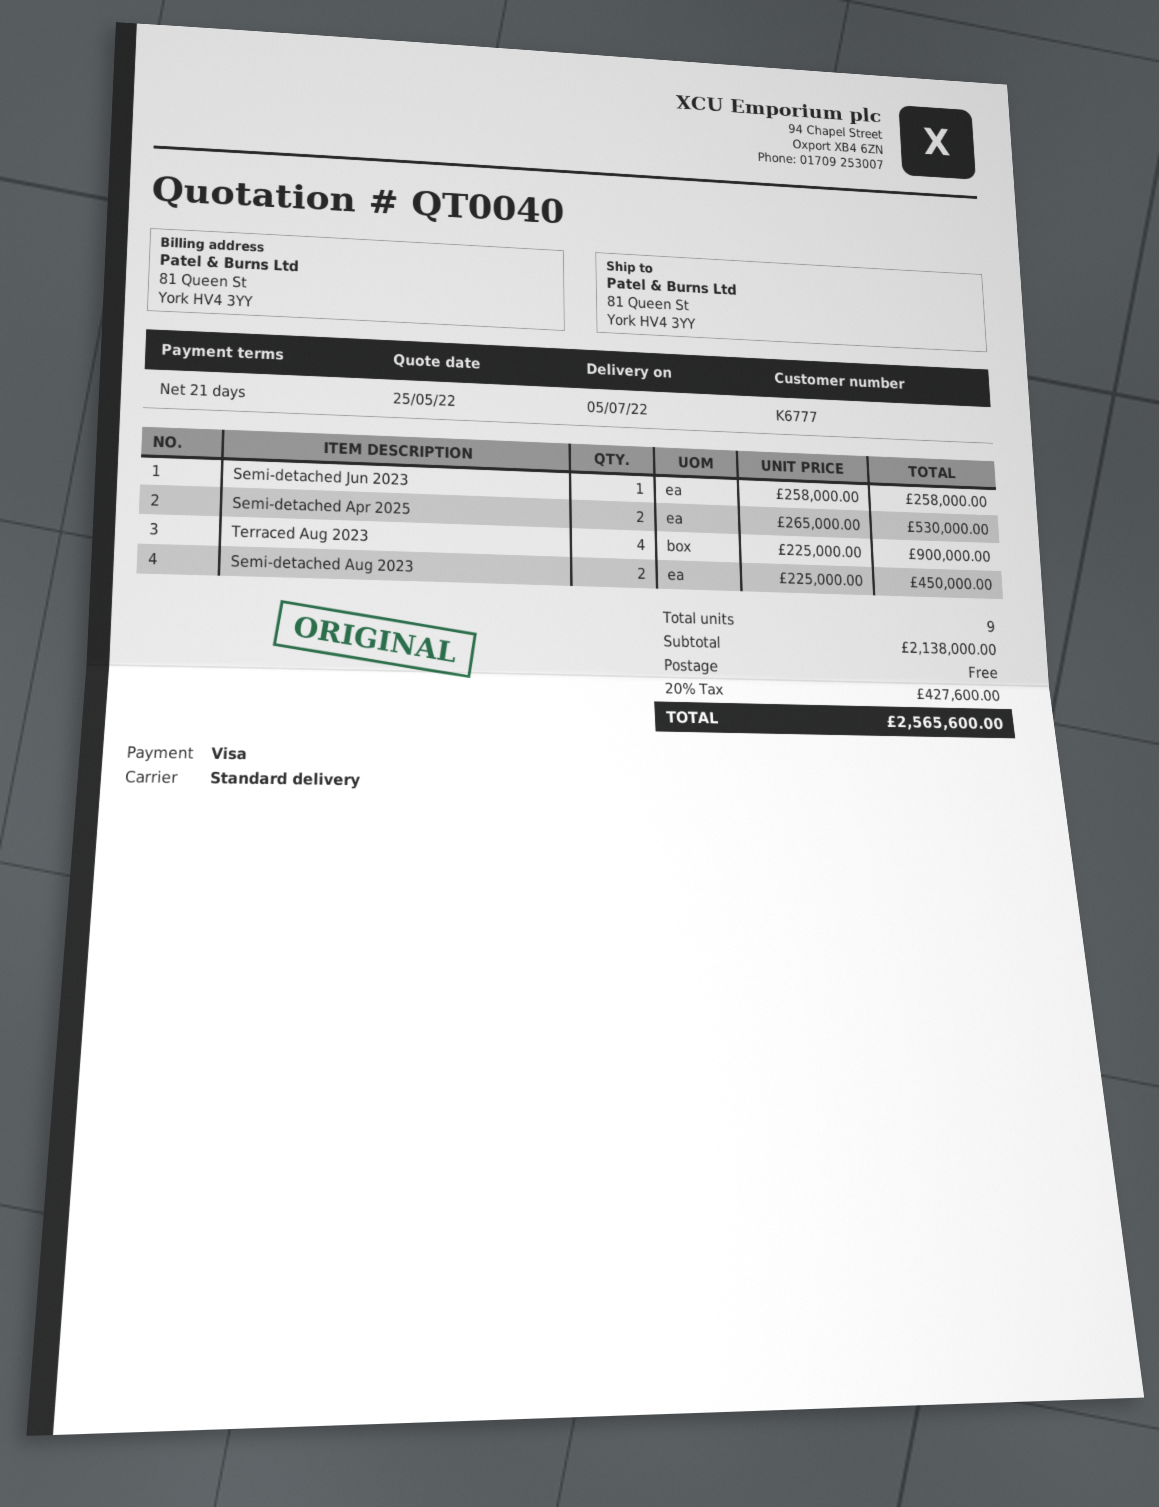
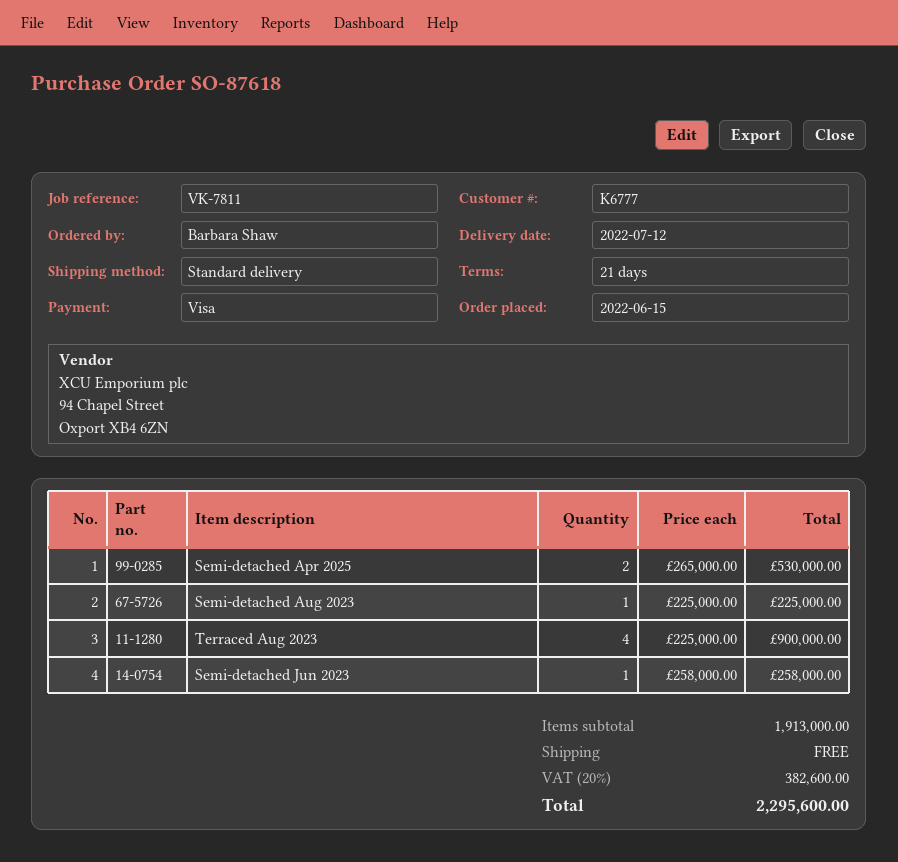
delivery date: 2022-07-05 -> 2022-07-12
Semi-detached Aug 2023: 2 x 225000.00 = 450000.00 -> 1 x 225000.00 = 225000.00
subtotal: 2138000.00 -> 1913000.00
tax: 20% = 427600.00 -> 20% = 382600.00
total: 2565600.00 -> 2295600.00

